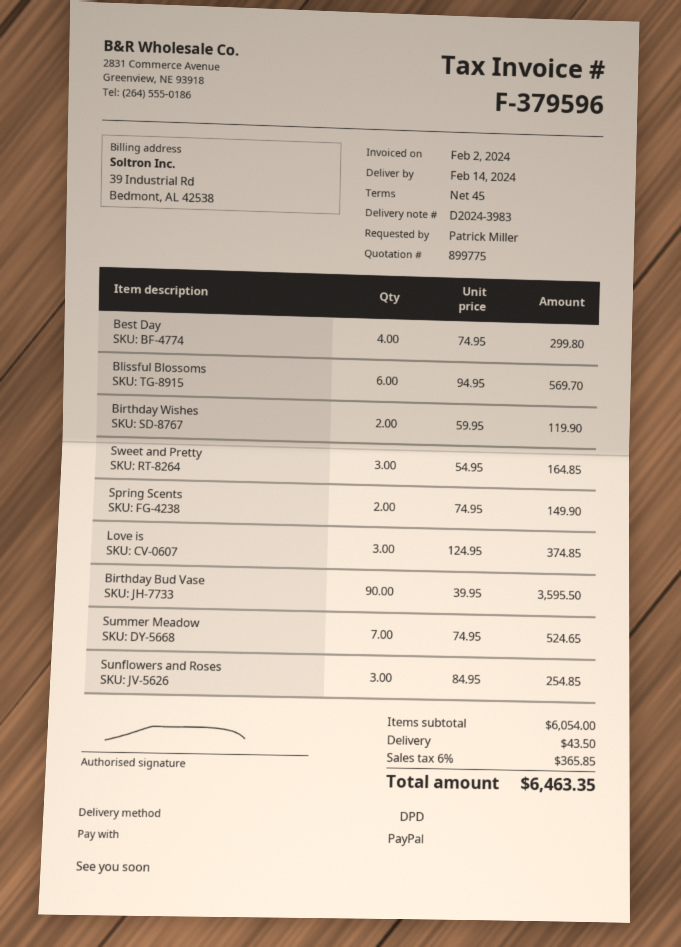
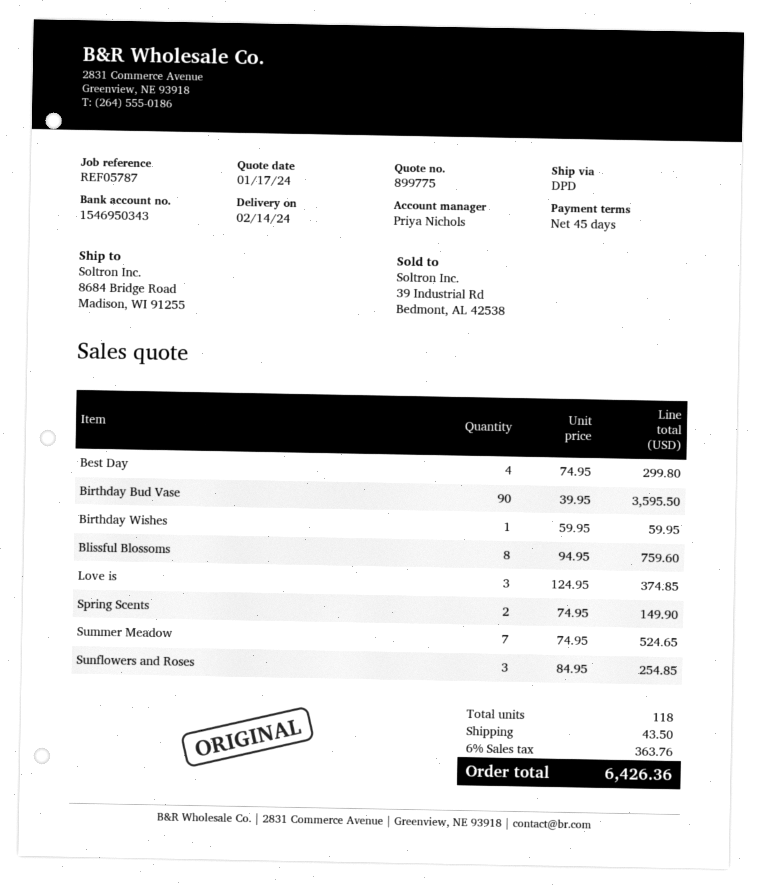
Blissful Blossoms: 6 x 94.95 = 569.70 -> 8 x 94.95 = 759.60
Birthday Wishes: 2 x 59.95 = 119.90 -> 1 x 59.95 = 59.95
Sweet and Pretty: 3 x 54.95 = 164.85 -> none
tax: 6% = 365.85 -> 6% = 363.76
total: 6463.35 -> 6426.36

